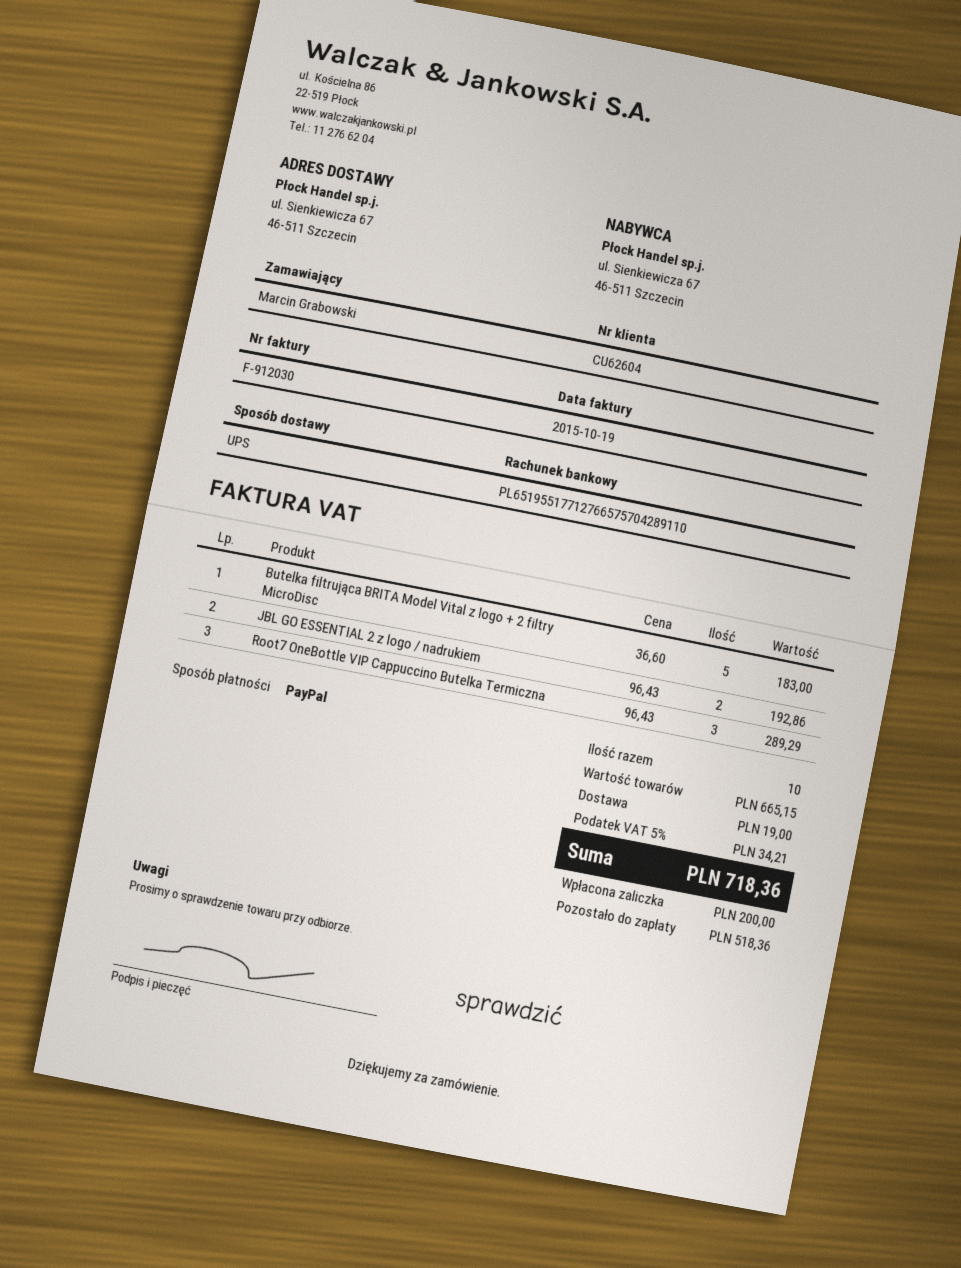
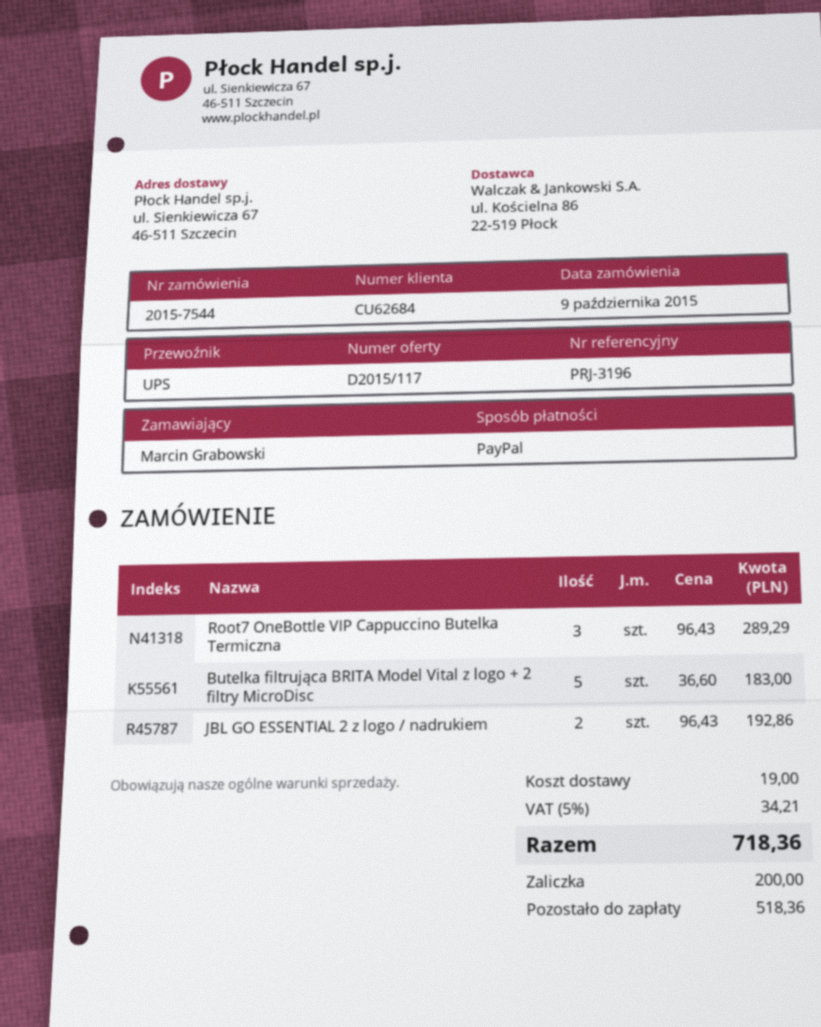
customer number: CU62604 -> CU62684

